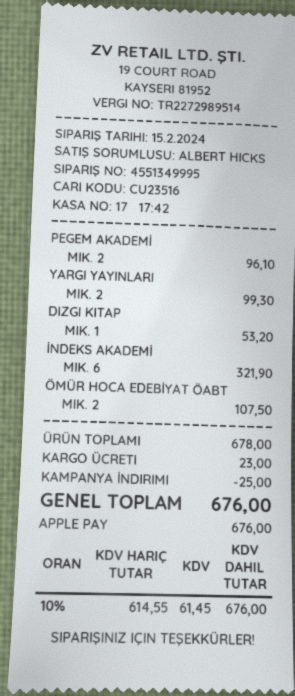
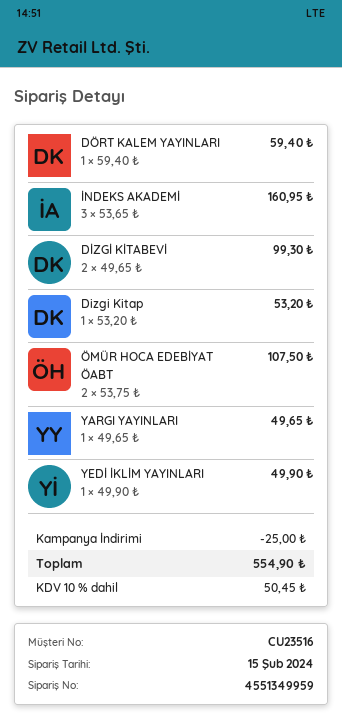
order number: 4551349995 -> 4551349959
PEGEM AKADEMİ: 2 for 96.10 -> none
YARGI YAYINLARI: 2 for 99.30 -> 1 for 49.65
İNDEKS AKADEMİ: 6 for 321.90 -> 3 for 160.95
DÖRT KALEM YAYINLARI: none -> 1 for 59.40
DİZGİ KİTABEVİ: none -> 2 for 99.30
YEDİ İKLİM YAYINLARI: none -> 1 for 49.90
shipping: 23.00 -> none
tax: 10% = 61.45 -> 10% = 50.45
total: 676.00 -> 554.90

